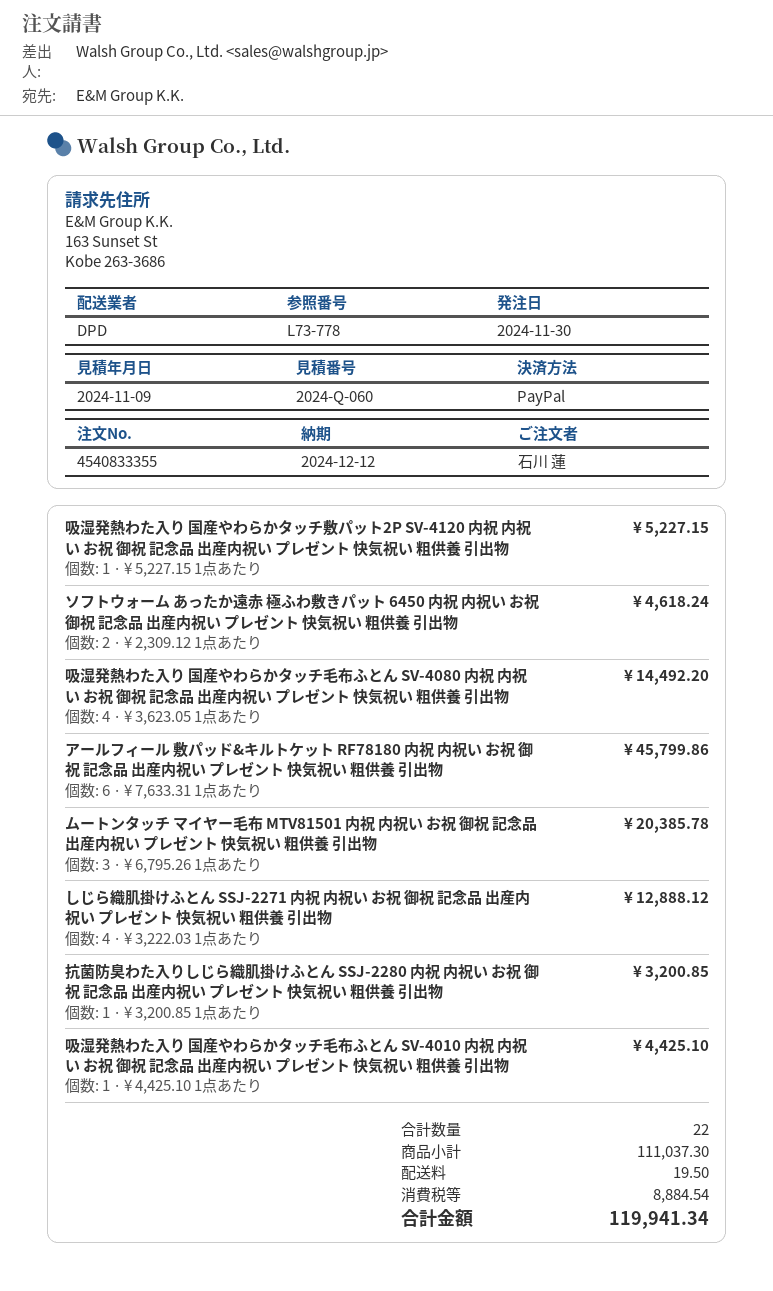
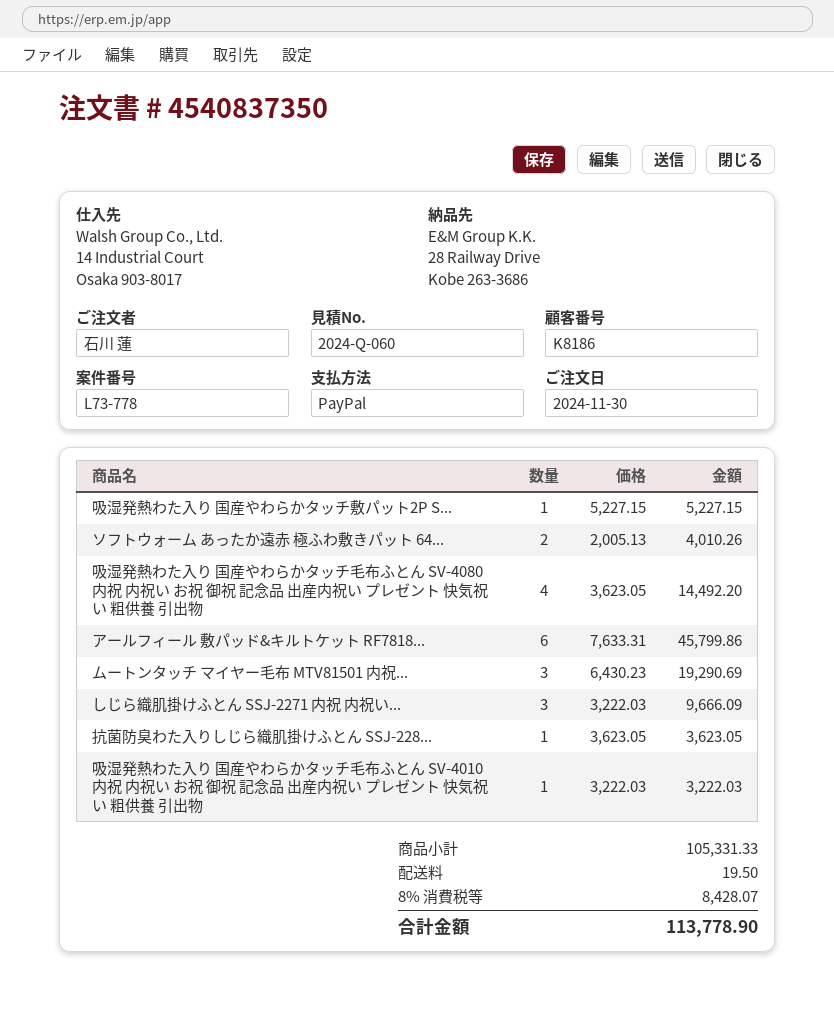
order number: 4540833355 -> 4540837350
ソフトウォーム あったか遠赤 極ふわ敷きパット 6450 内祝 内祝い お祝 御祝 記念品 出産内祝い プレゼント 快気祝い 粗供養 引出物: 2 x 2309.12 = 4618.24 -> 2 x 2005.13 = 4010.26
ムートンタッチ マイヤー毛布 MTV81501 内祝 内祝い お祝 御祝 記念品 出産内祝い プレゼント 快気祝い 粗供養 引出物: 3 x 6795.26 = 20385.78 -> 3 x 6430.23 = 19290.69
しじら織肌掛けふとん SSJ-2271 内祝 内祝い お祝 御祝 記念品 出産内祝い プレゼント 快気祝い 粗供養 引出物: 4 x 3222.03 = 12888.12 -> 3 x 3222.03 = 9666.09
抗菌防臭わた入りしじら織肌掛けふとん SSJ-2280 内祝 内祝い お祝 御祝 記念品 出産内祝い プレゼント 快気祝い 粗供養 引出物: 1 x 3200.85 = 3200.85 -> 1 x 3623.05 = 3623.05
吸湿発熱わた入り 国産やわらかタッチ毛布ふとん SV-4010 内祝 内祝い お祝 御祝 記念品 出産内祝い プレゼント 快気祝い 粗供養 引出物: 1 x 4425.10 = 4425.10 -> 1 x 3222.03 = 3222.03
subtotal: 111037.30 -> 105331.33
tax: 8884.54 -> 8428.07
total: 119941.34 -> 113778.90

